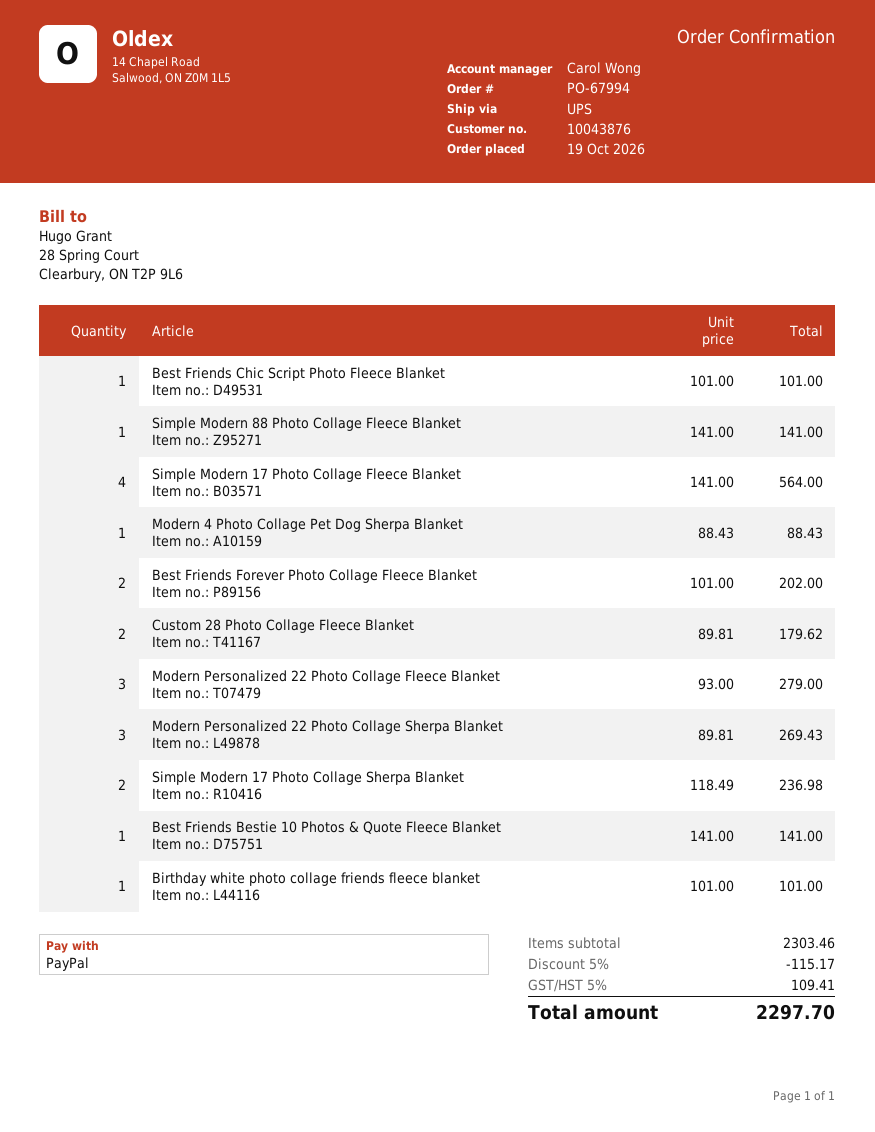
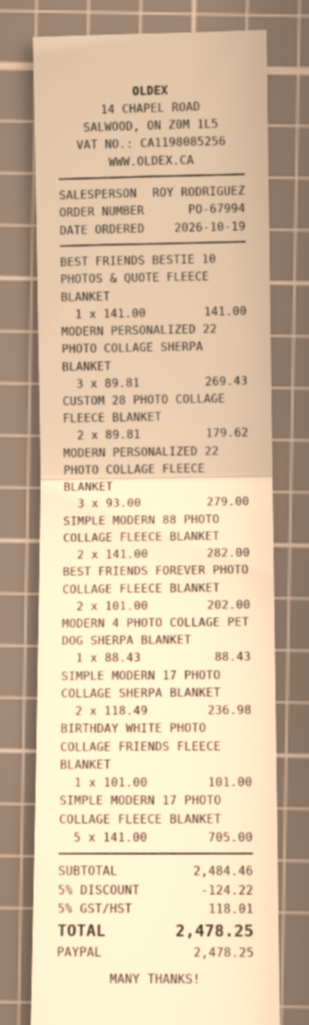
sales rep: Carol Wong -> ROY RODRIGUEZ
Best Friends Chic Script Photo Fleece Blanket: 1 x 101.00 = 101.00 -> none
Simple Modern 88 Photo Collage Fleece Blanket: 1 x 141.00 = 141.00 -> 2 x 141.00 = 282.00
Simple Modern 17 Photo Collage Fleece Blanket: 4 x 141.00 = 564.00 -> 5 x 141.00 = 705.00
subtotal: 2303.46 -> 2484.46
discount: 5% = 115.17 -> 5% = 124.22
tax: 5% = 109.41 -> 5% = 118.01
total: 2297.70 -> 2478.25

